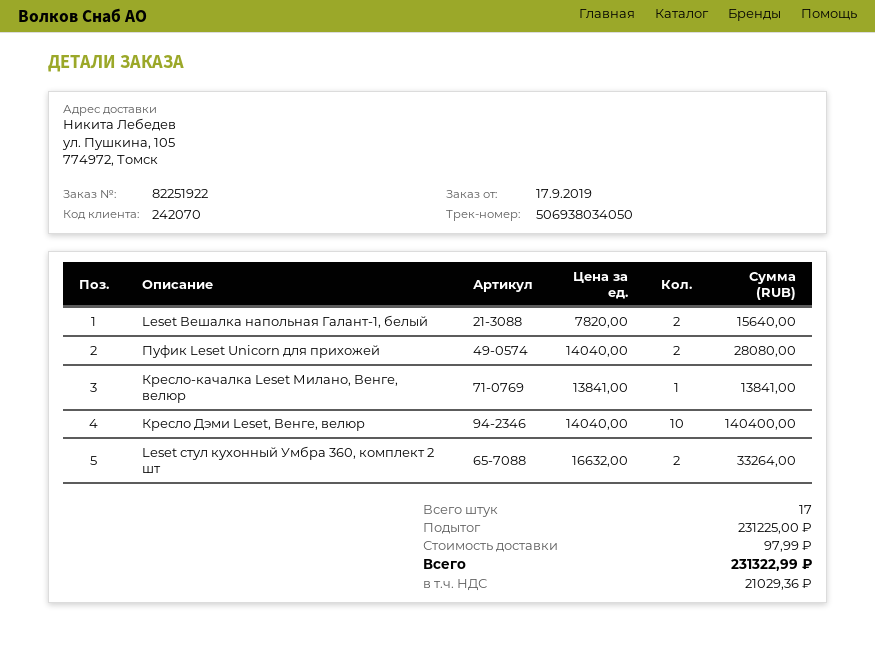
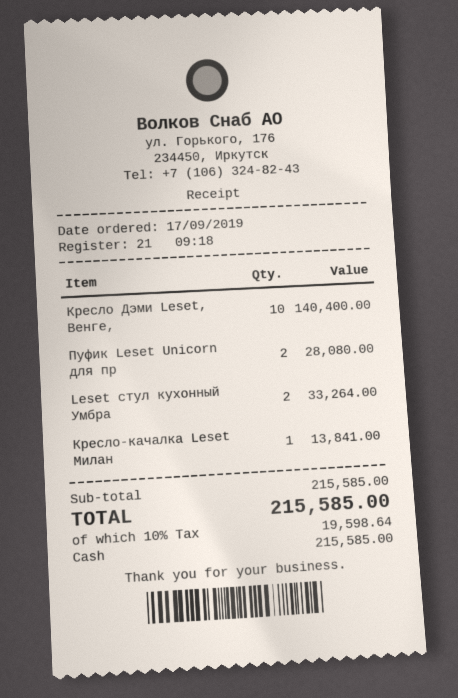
Leset Вешалка напольная Галант-1, белый: 2 for 15640.00 -> none
subtotal: 231225.00 -> 215585.00
shipping: 97.99 -> none
tax: 21029.36 -> 19598.64
total: 231322.99 -> 215585.00

